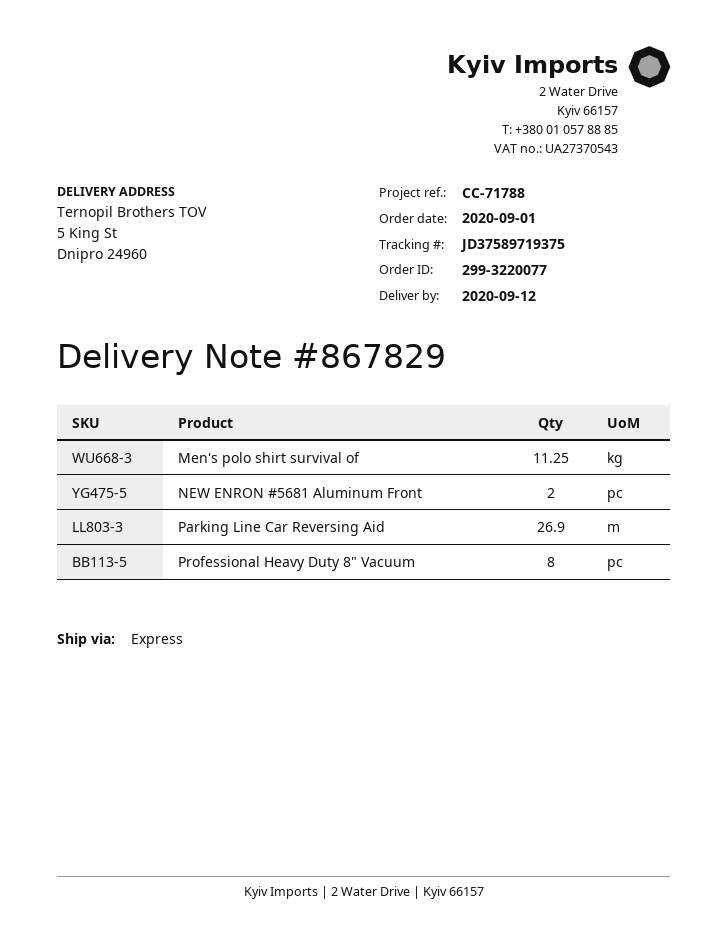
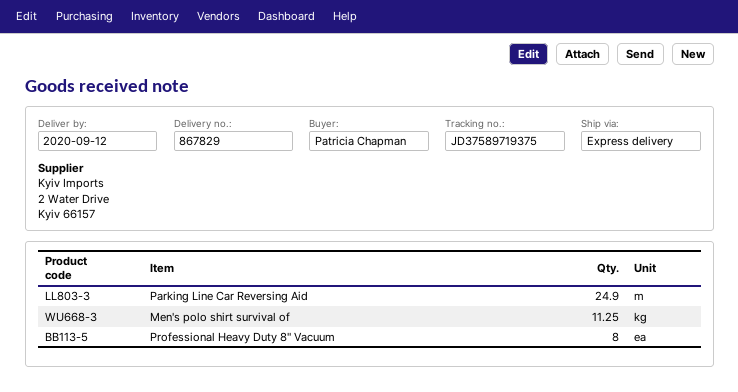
NEW ENRON #5681 Aluminum Front: 2 -> none
Parking Line Car Reversing Aid: 26.9 -> 24.9

